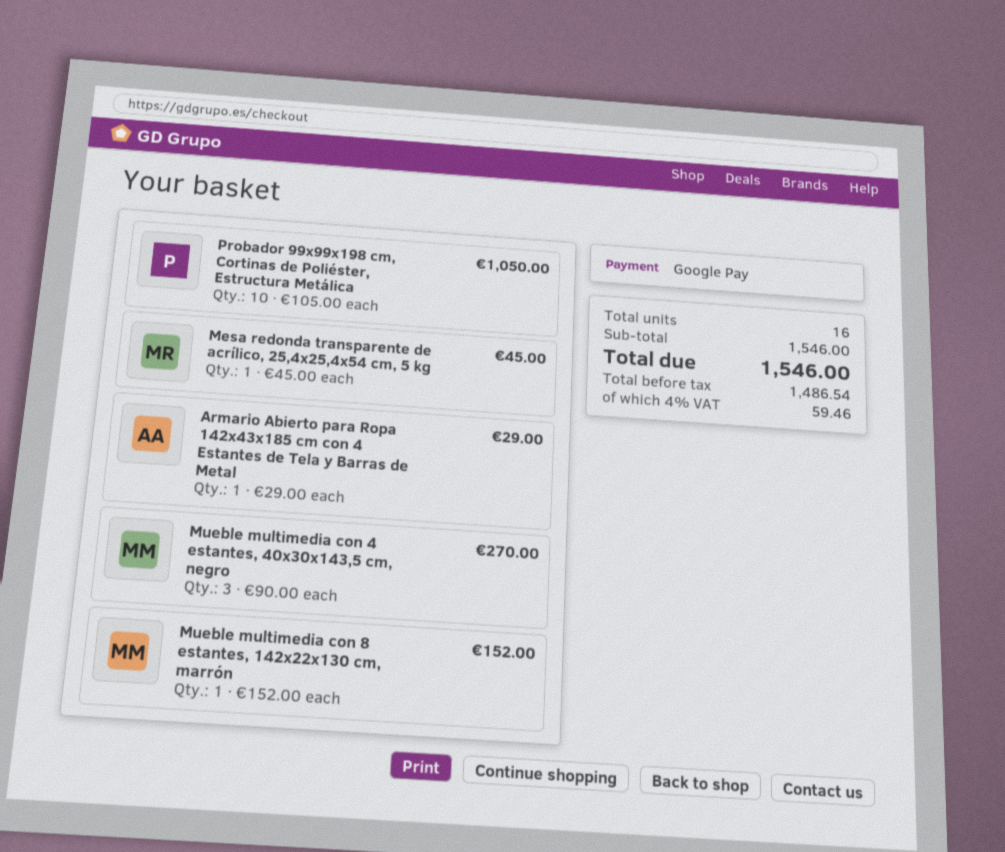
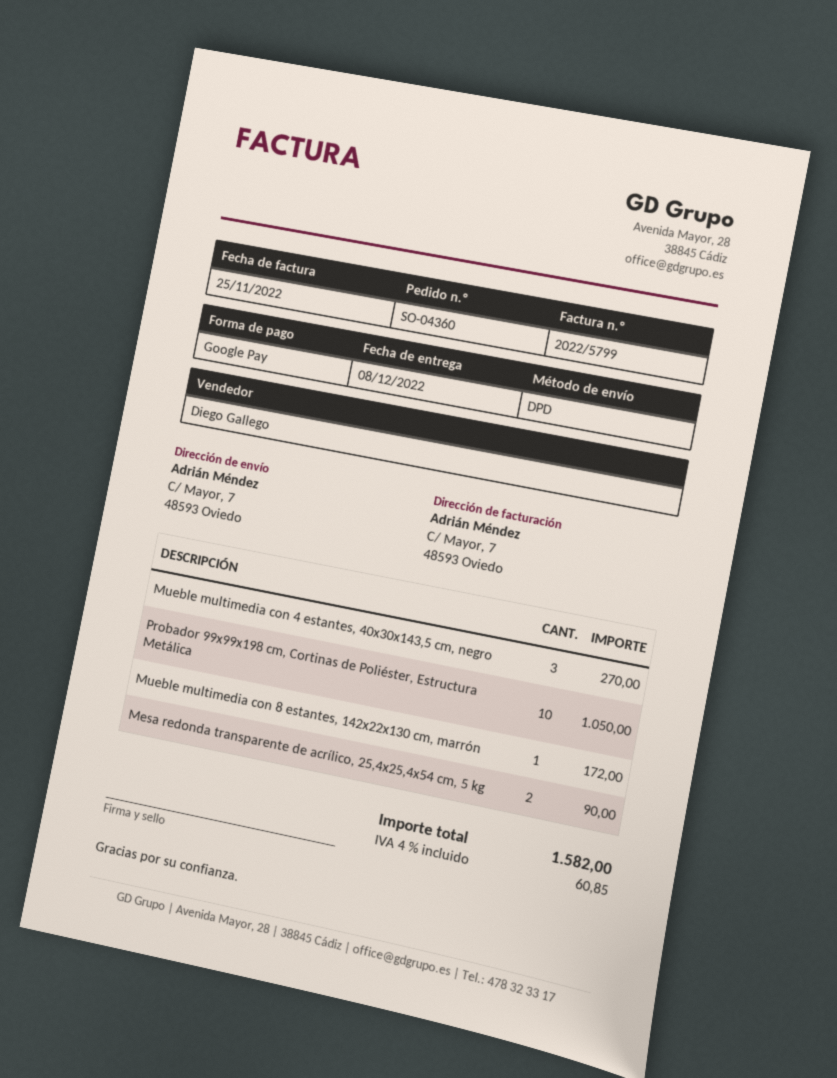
Mesa redonda transparente de acrílico, 25,4x25,4x54 cm, 5 kg: 1 for 45.00 -> 2 for 90.00
Armario Abierto para Ropa 142x43x185 cm con 4 Estantes de Tela y Barras de Metal: 1 for 29.00 -> none
Mueble multimedia con 8 estantes, 142x22x130 cm, marrón: 1 for 152.00 -> 1 for 172.00
tax: 4% = 59.46 -> 4% = 60.85
total: 1546.00 -> 1582.00

